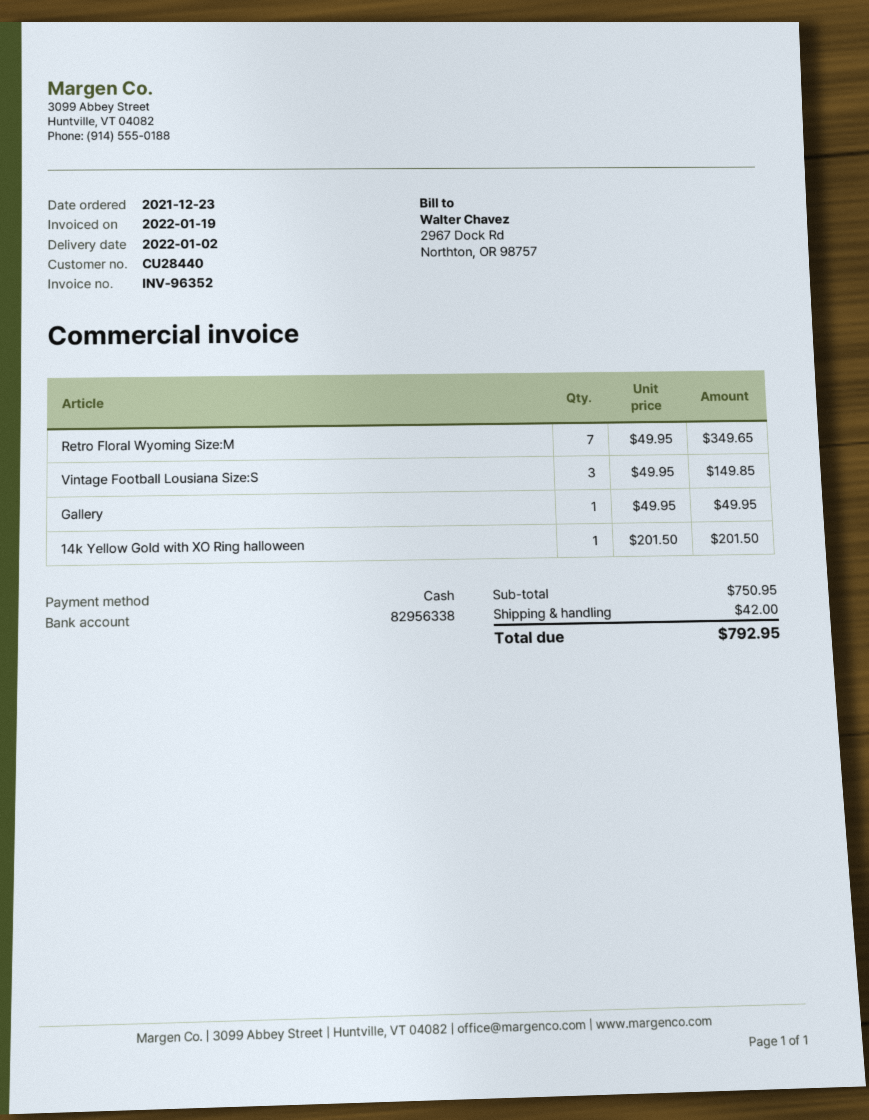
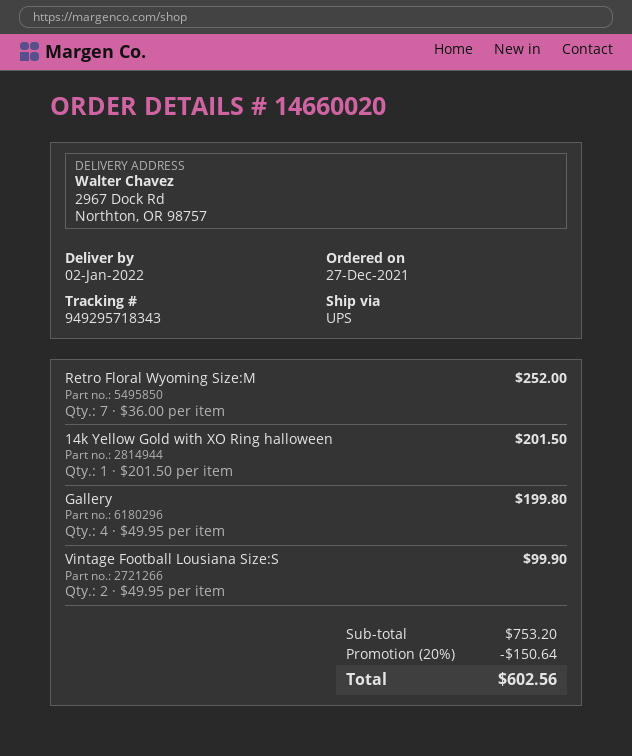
order date: 2021-12-23 -> 2021-12-27
Retro Floral Wyoming Size:M: 7 x 49.95 = 349.65 -> 7 x 36.00 = 252.00
Vintage Football Lousiana Size:S: 3 x 49.95 = 149.85 -> 2 x 49.95 = 99.90
Gallery: 1 x 49.95 = 49.95 -> 4 x 49.95 = 199.80
subtotal: 750.95 -> 753.20
discount: none -> 20% = 150.64
shipping: 42.00 -> none
total: 792.95 -> 602.56

